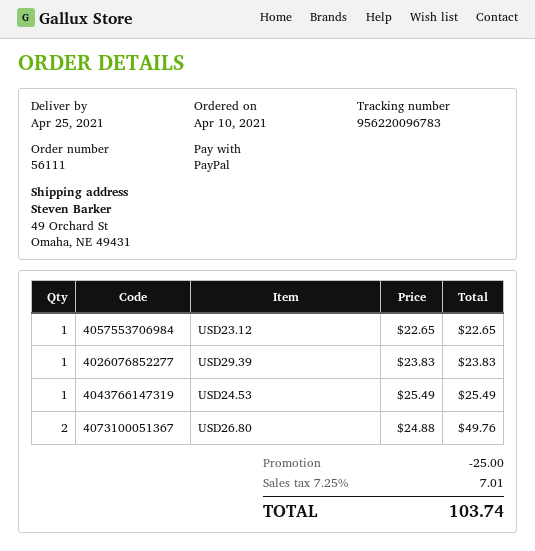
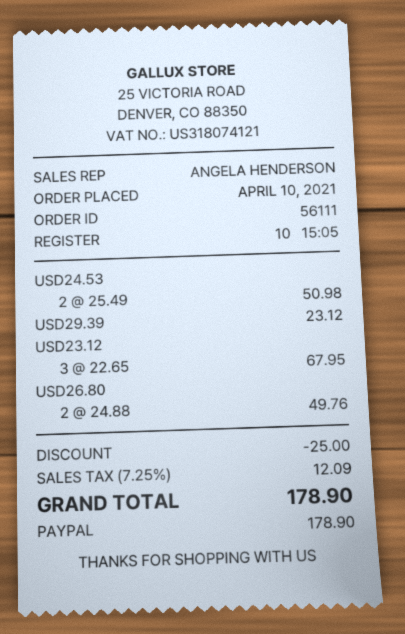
USD23.12: 1 x 22.65 = 22.65 -> 3 x 22.65 = 67.95
USD29.39: 1 x 23.83 = 23.83 -> 1 x 23.12 = 23.12
USD24.53: 1 x 25.49 = 25.49 -> 2 x 25.49 = 50.98
tax: 7.25% = 7.01 -> 7.25% = 12.09
total: 103.74 -> 178.90

